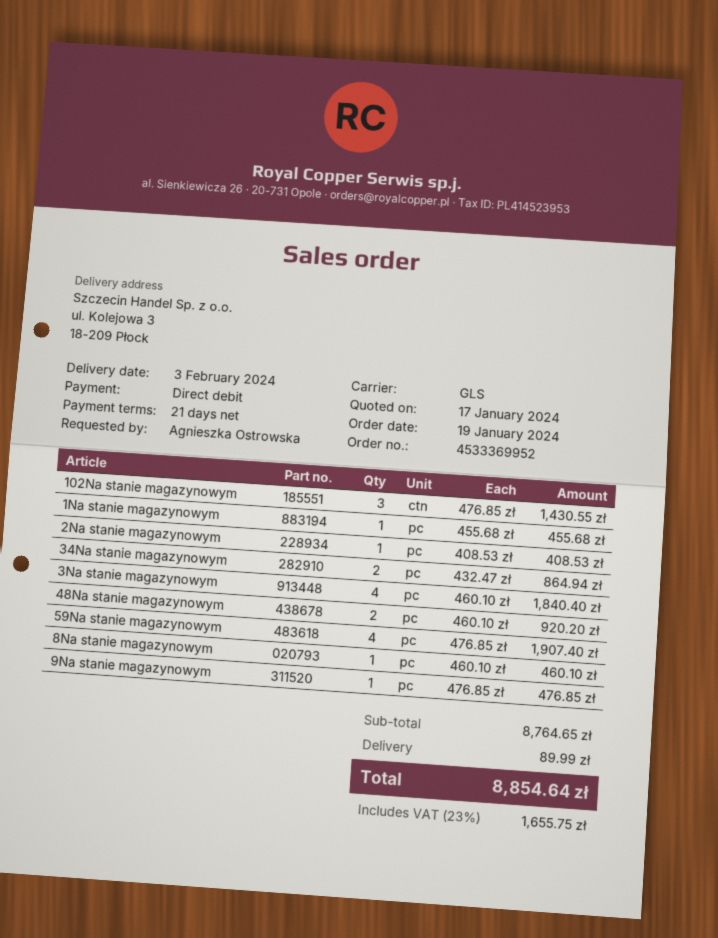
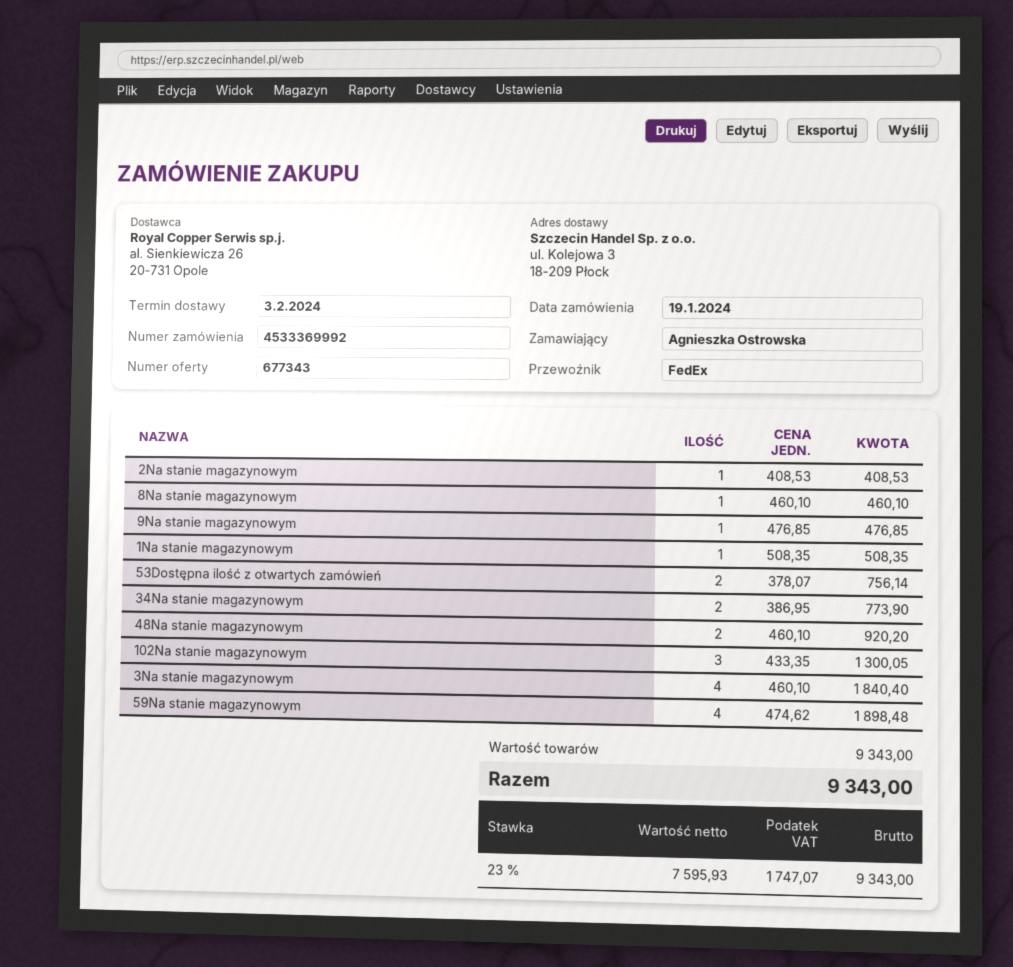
order number: 4533369952 -> 4533369992
shipping method: GLS -> FedEx
102Na stanie magazynowym: 3 x 476.85 = 1430.55 -> 3 x 433.35 = 1300.05
1Na stanie magazynowym: 1 x 455.68 = 455.68 -> 1 x 508.35 = 508.35
34Na stanie magazynowym: 2 x 432.47 = 864.94 -> 2 x 386.95 = 773.90
59Na stanie magazynowym: 4 x 476.85 = 1907.40 -> 4 x 474.62 = 1898.48
53Dostępna ilość z otwartych zamówień: none -> 2 x 378.07 = 756.14
subtotal: 8764.65 -> 9343.00
shipping: 89.99 -> none
tax: 23% = 1655.75 -> 23% = 1747.07
total: 8854.64 -> 9343.00

